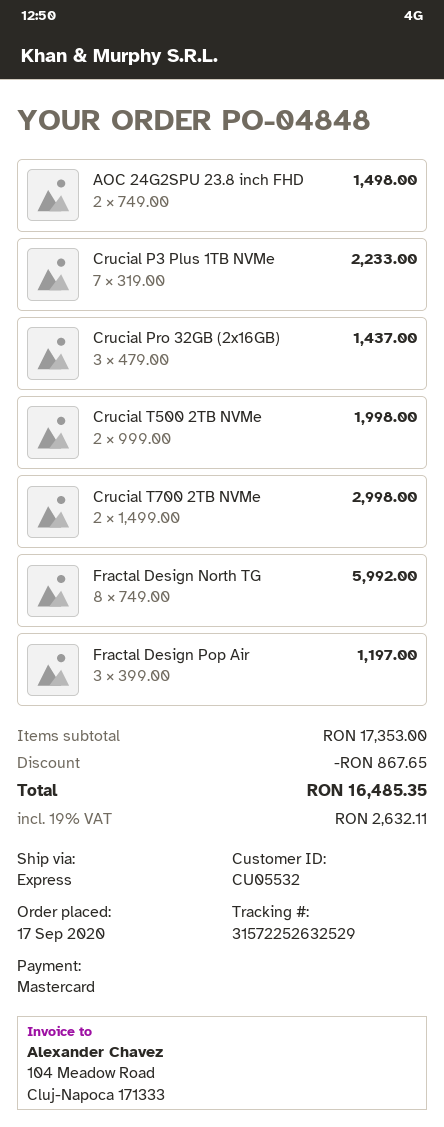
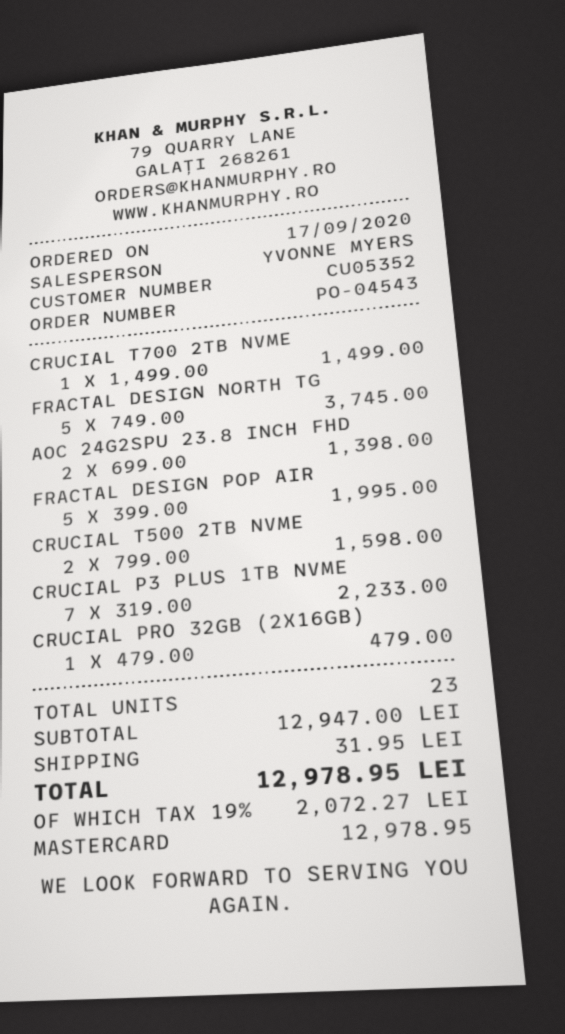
order number: PO-04848 -> PO-04543
customer number: CU05532 -> CU05352
AOC 24G2SPU 23.8 inch FHD: 2 x 749.00 = 1498.00 -> 2 x 699.00 = 1398.00
Crucial Pro 32GB (2x16GB): 3 x 479.00 = 1437.00 -> 1 x 479.00 = 479.00
Crucial T500 2TB NVMe: 2 x 999.00 = 1998.00 -> 2 x 799.00 = 1598.00
Crucial T700 2TB NVMe: 2 x 1499.00 = 2998.00 -> 1 x 1499.00 = 1499.00
Fractal Design North TG: 8 x 749.00 = 5992.00 -> 5 x 749.00 = 3745.00
Fractal Design Pop Air: 3 x 399.00 = 1197.00 -> 5 x 399.00 = 1995.00
subtotal: 17353.00 -> 12947.00
discount: 867.65 -> none
shipping: none -> 31.95
tax: 19% = 2632.11 -> 19% = 2072.27
total: 16485.35 -> 12978.95

